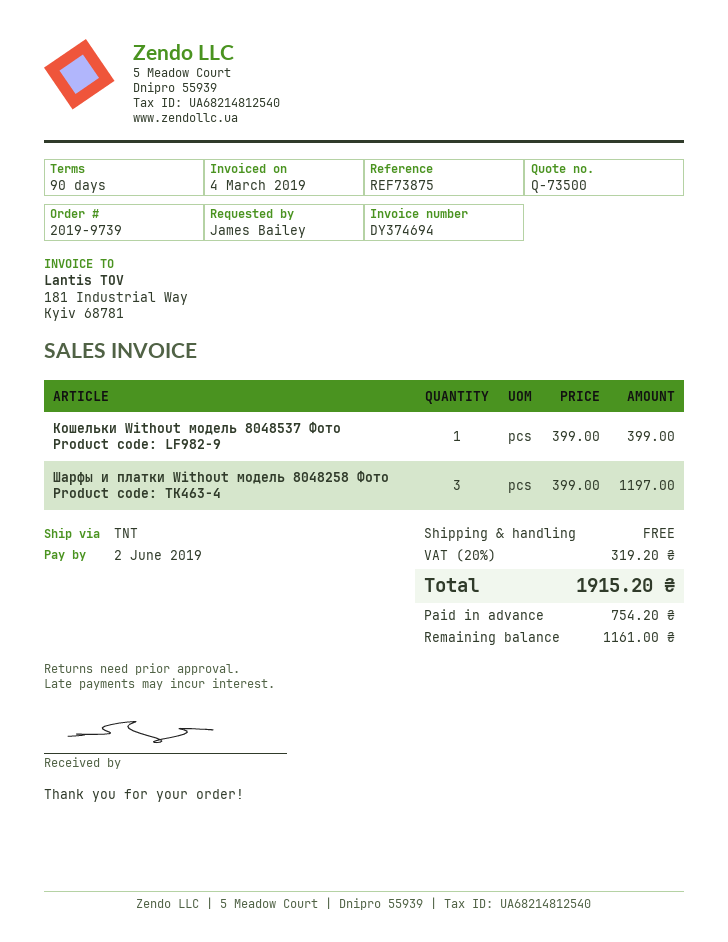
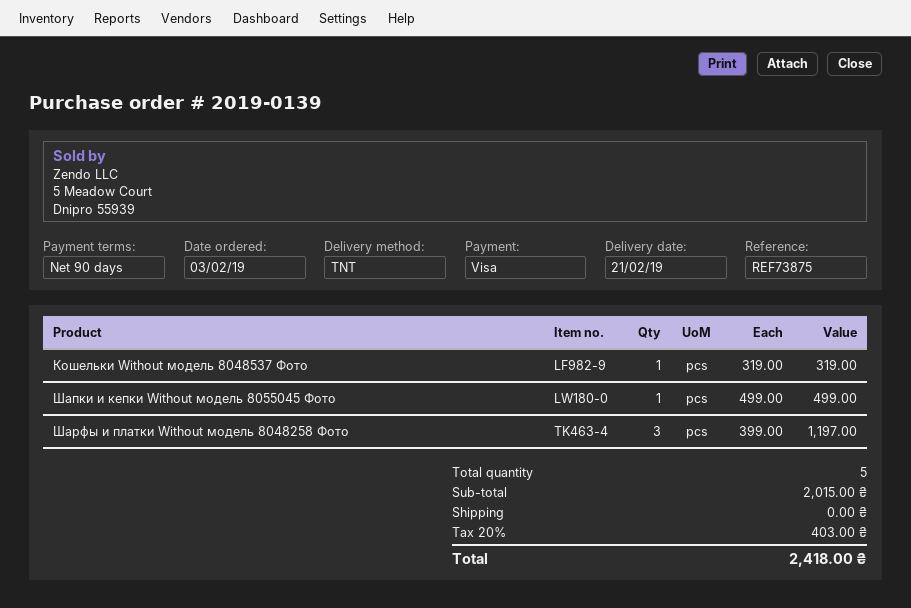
order number: 2019-9739 -> 2019-0139
Кошельки Without модель 8048537 Фото: 1 x 399.00 = 399.00 -> 1 x 319.00 = 319.00
Шапки и кепки Without модель 8055045 Фото: none -> 1 x 499.00 = 499.00
tax: 20% = 319.20 -> 20% = 403.00
total: 1915.20 -> 2418.00

